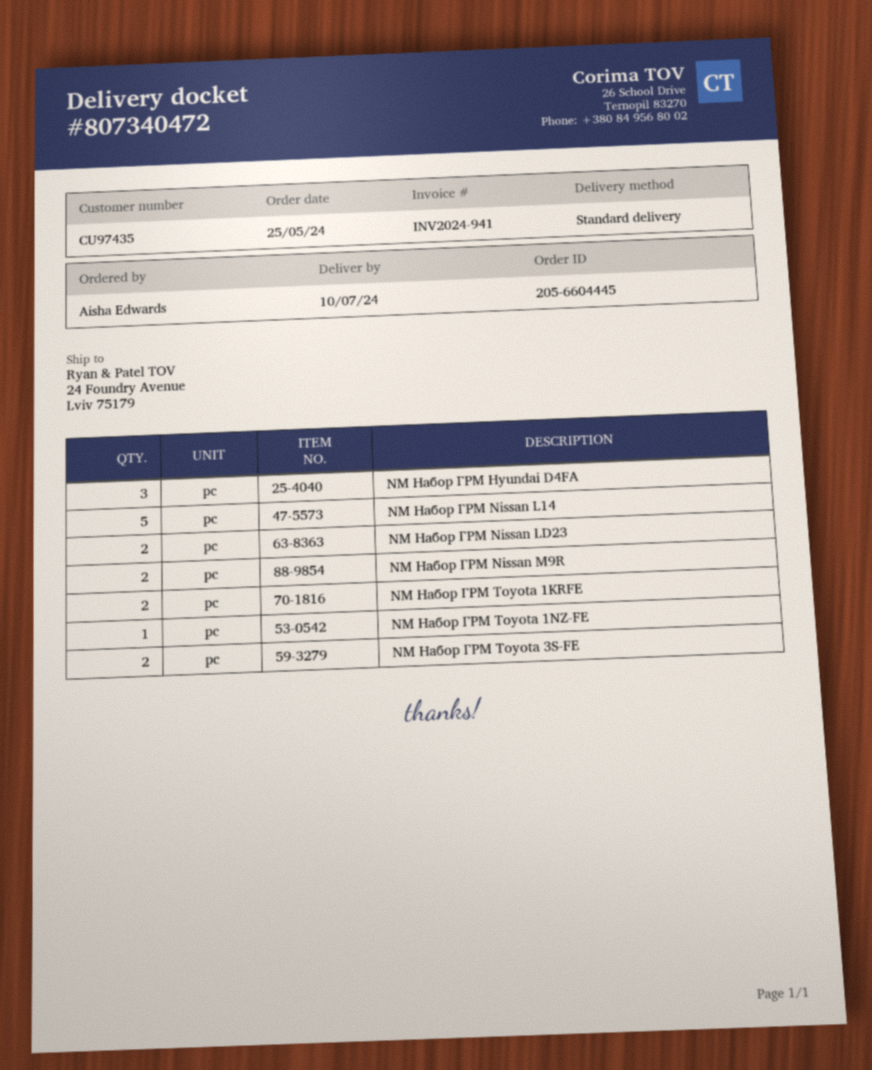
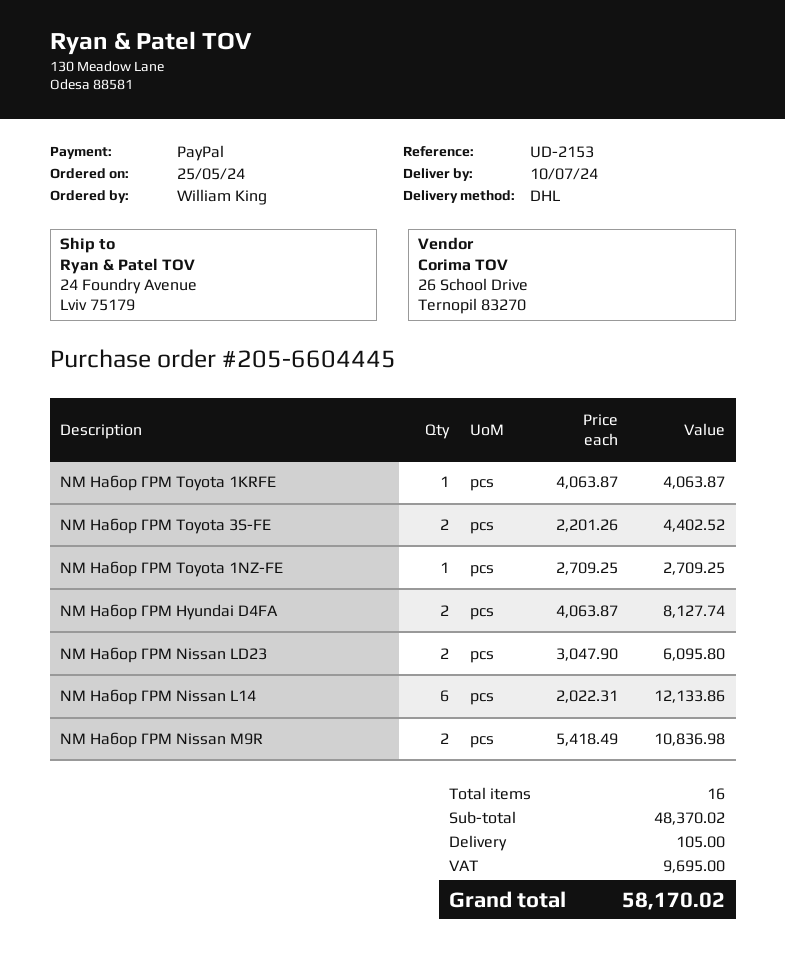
ordered by: Aisha Edwards -> William King
shipping method: standard -> DHL
NM Набор ГРМ Hyundai D4FA: 3 -> 2
NM Набор ГРМ Nissan L14: 5 -> 6
NM Набор ГРМ Toyota 1KRFE: 2 -> 1

